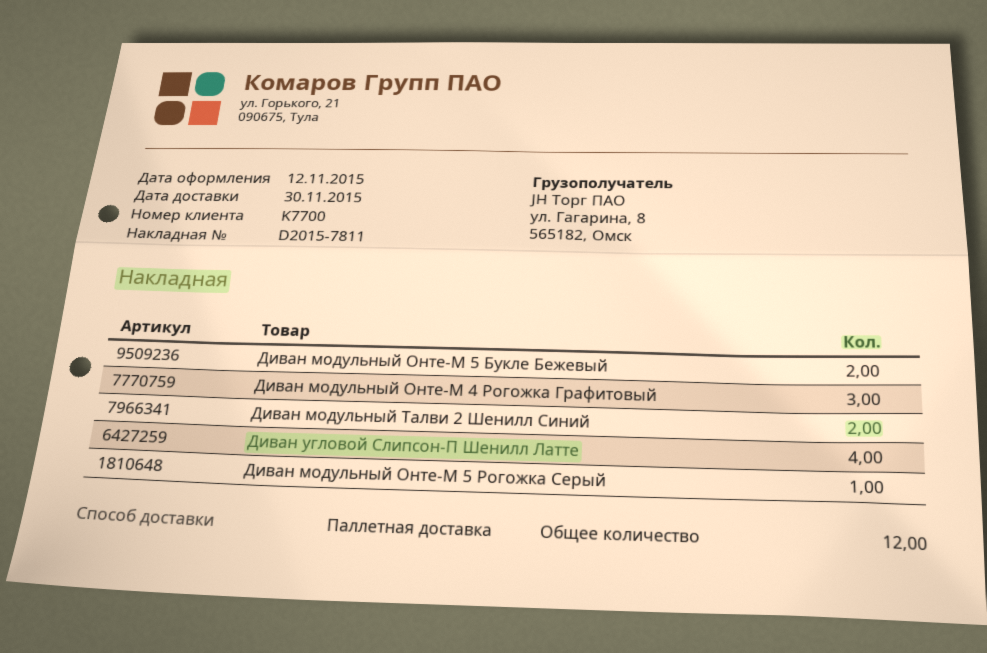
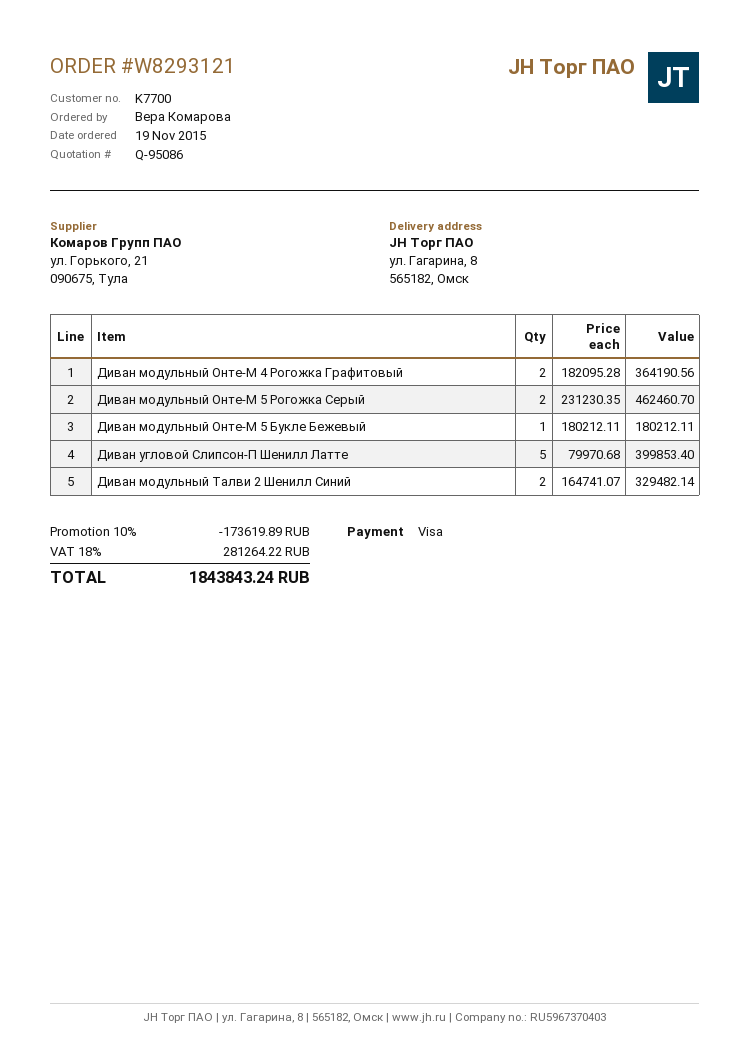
order date: 2015-11-12 -> 2015-11-19
Диван модульный Онте-М 5 Букле Бежевый: 2 -> 1
Диван модульный Онте-М 4 Рогожка Графитовый: 3 -> 2
Диван угловой Слипсон-П Шенилл Латте: 4 -> 5
Диван модульный Онте-М 5 Рогожка Серый: 1 -> 2

